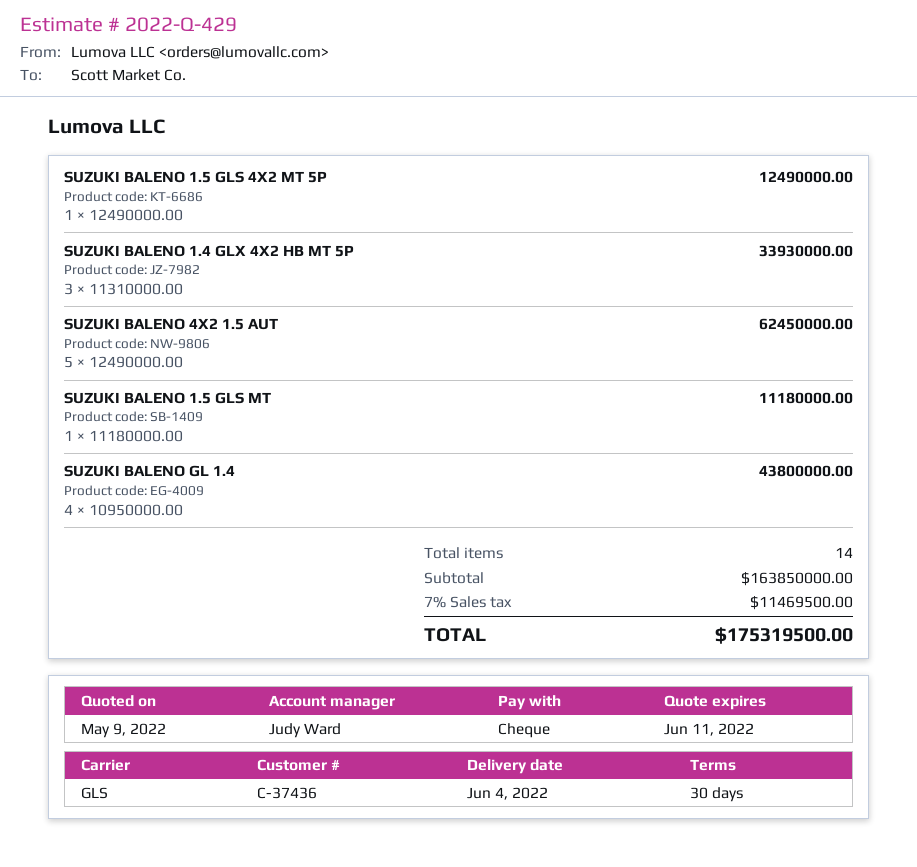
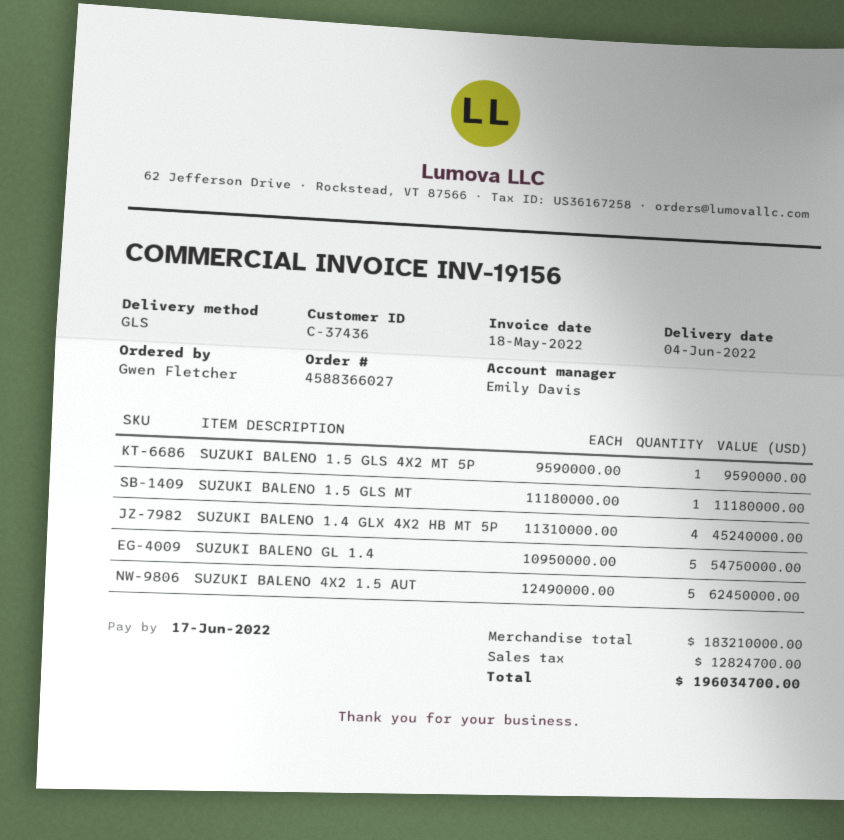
sales rep: Judy Ward -> Emily Davis
SUZUKI BALENO 1.5 GLS 4X2 MT 5P: 1 x 12490000.00 = 12490000.00 -> 1 x 9590000.00 = 9590000.00
SUZUKI BALENO 1.4 GLX 4X2 HB MT 5P: 3 x 11310000.00 = 33930000.00 -> 4 x 11310000.00 = 45240000.00
SUZUKI BALENO GL 1.4: 4 x 10950000.00 = 43800000.00 -> 5 x 10950000.00 = 54750000.00
subtotal: 163850000.00 -> 183210000.00
tax: 11469500.00 -> 12824700.00
total: 175319500.00 -> 196034700.00

